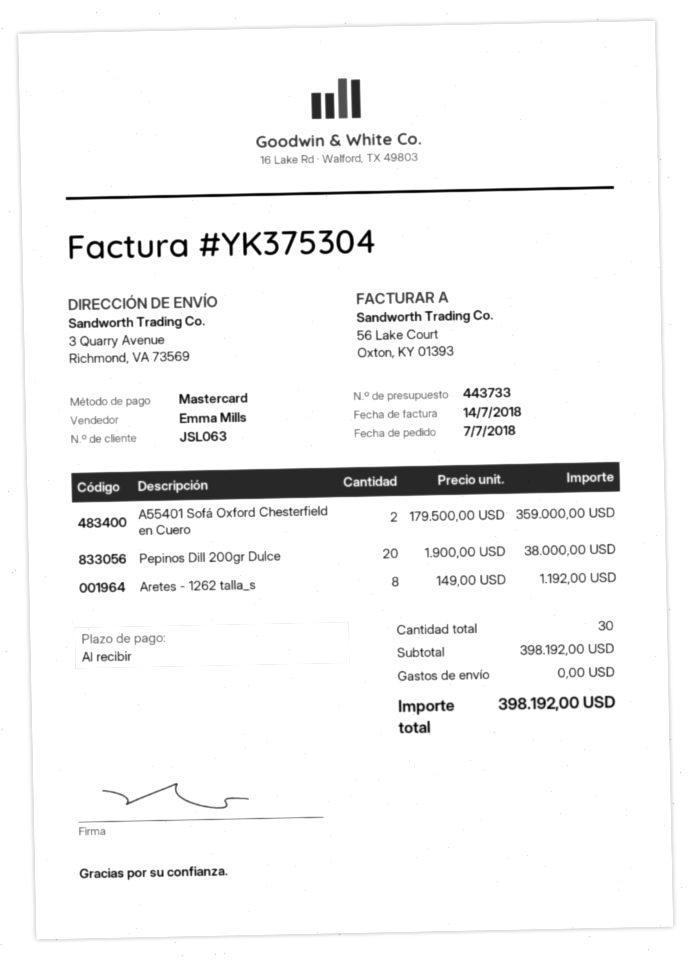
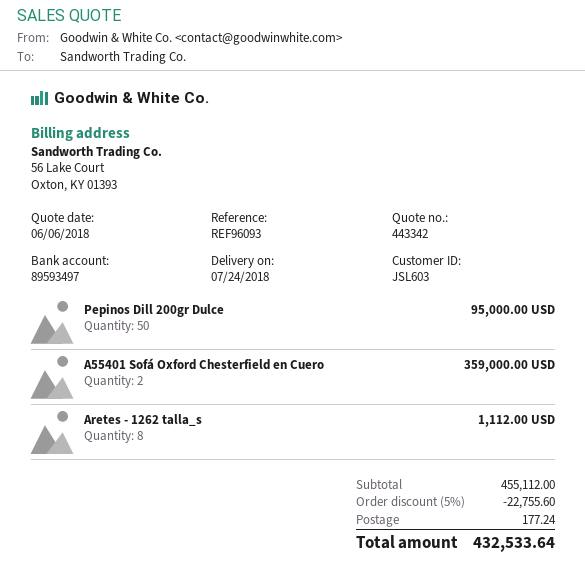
quote number: 443733 -> 443342
customer number: JSL063 -> JSL603
Pepinos Dill 200gr Dulce: 20 for 38000.00 -> 50 for 95000.00
Aretes - 1262 talla_s: 8 for 1192.00 -> 8 for 1112.00
subtotal: 398192.00 -> 455112.00
discount: none -> 5% = 22755.60
shipping: 0.00 -> 177.24
total: 398192.00 -> 432533.64

